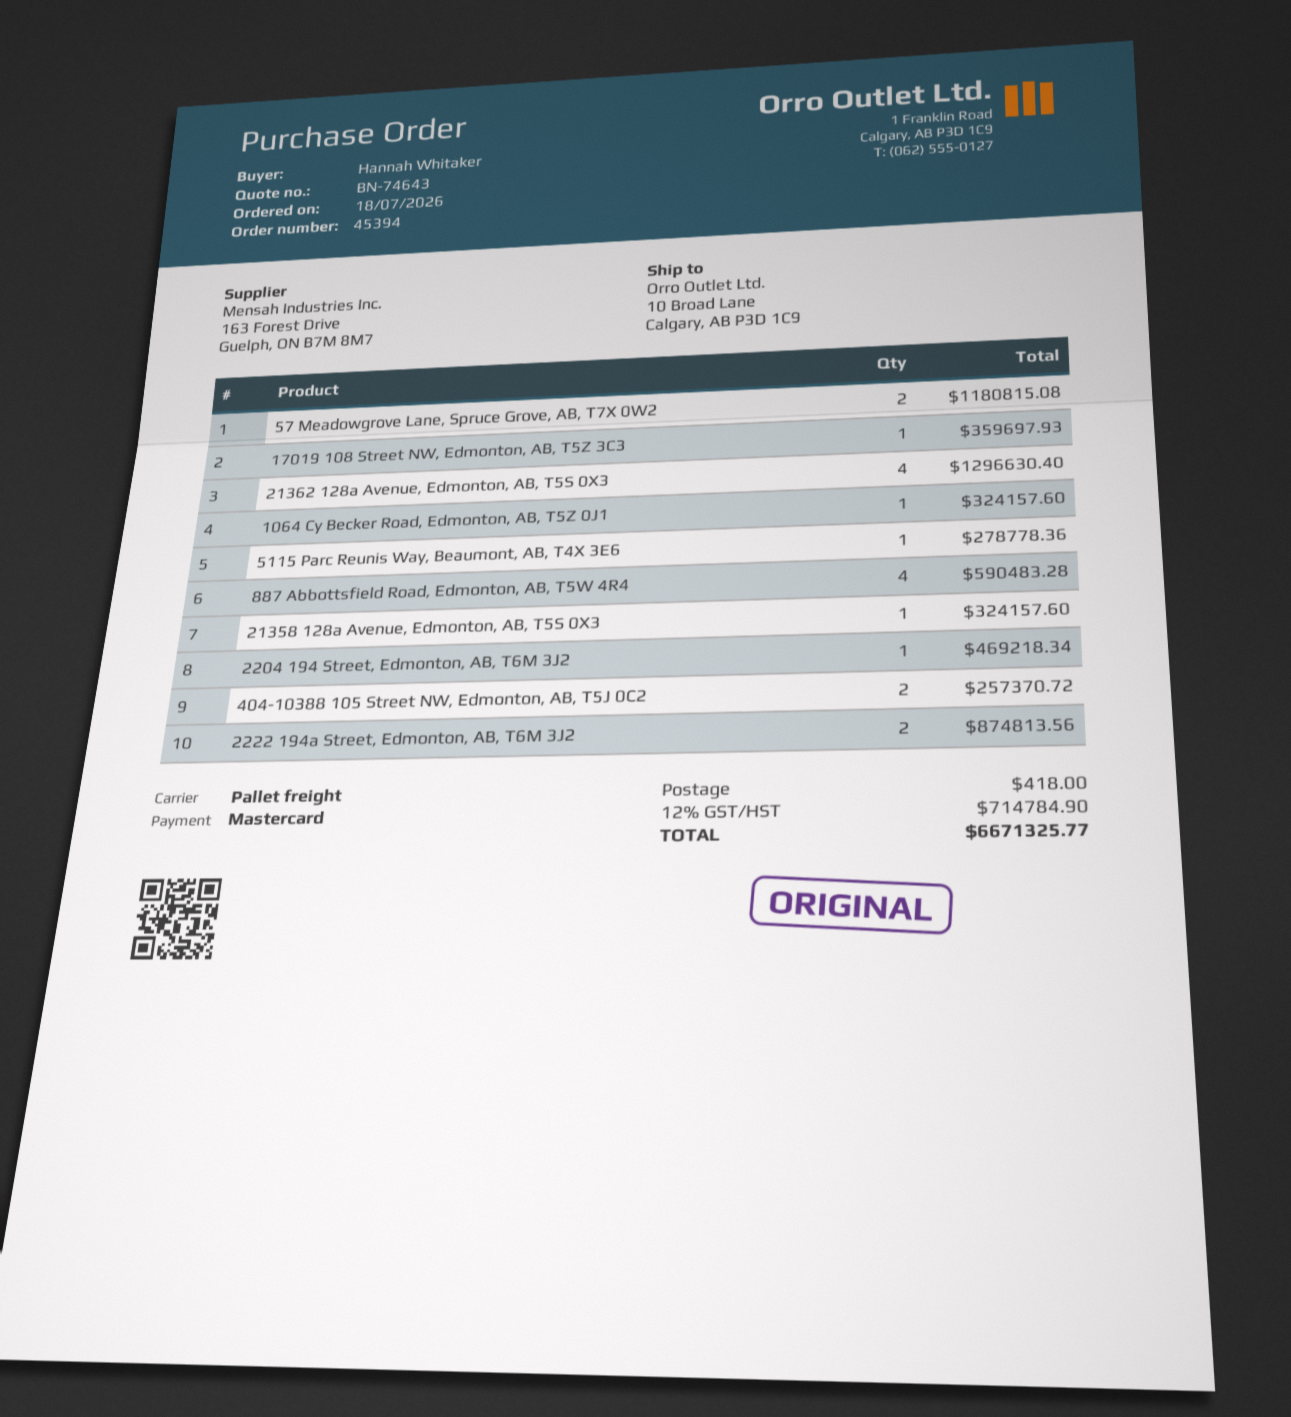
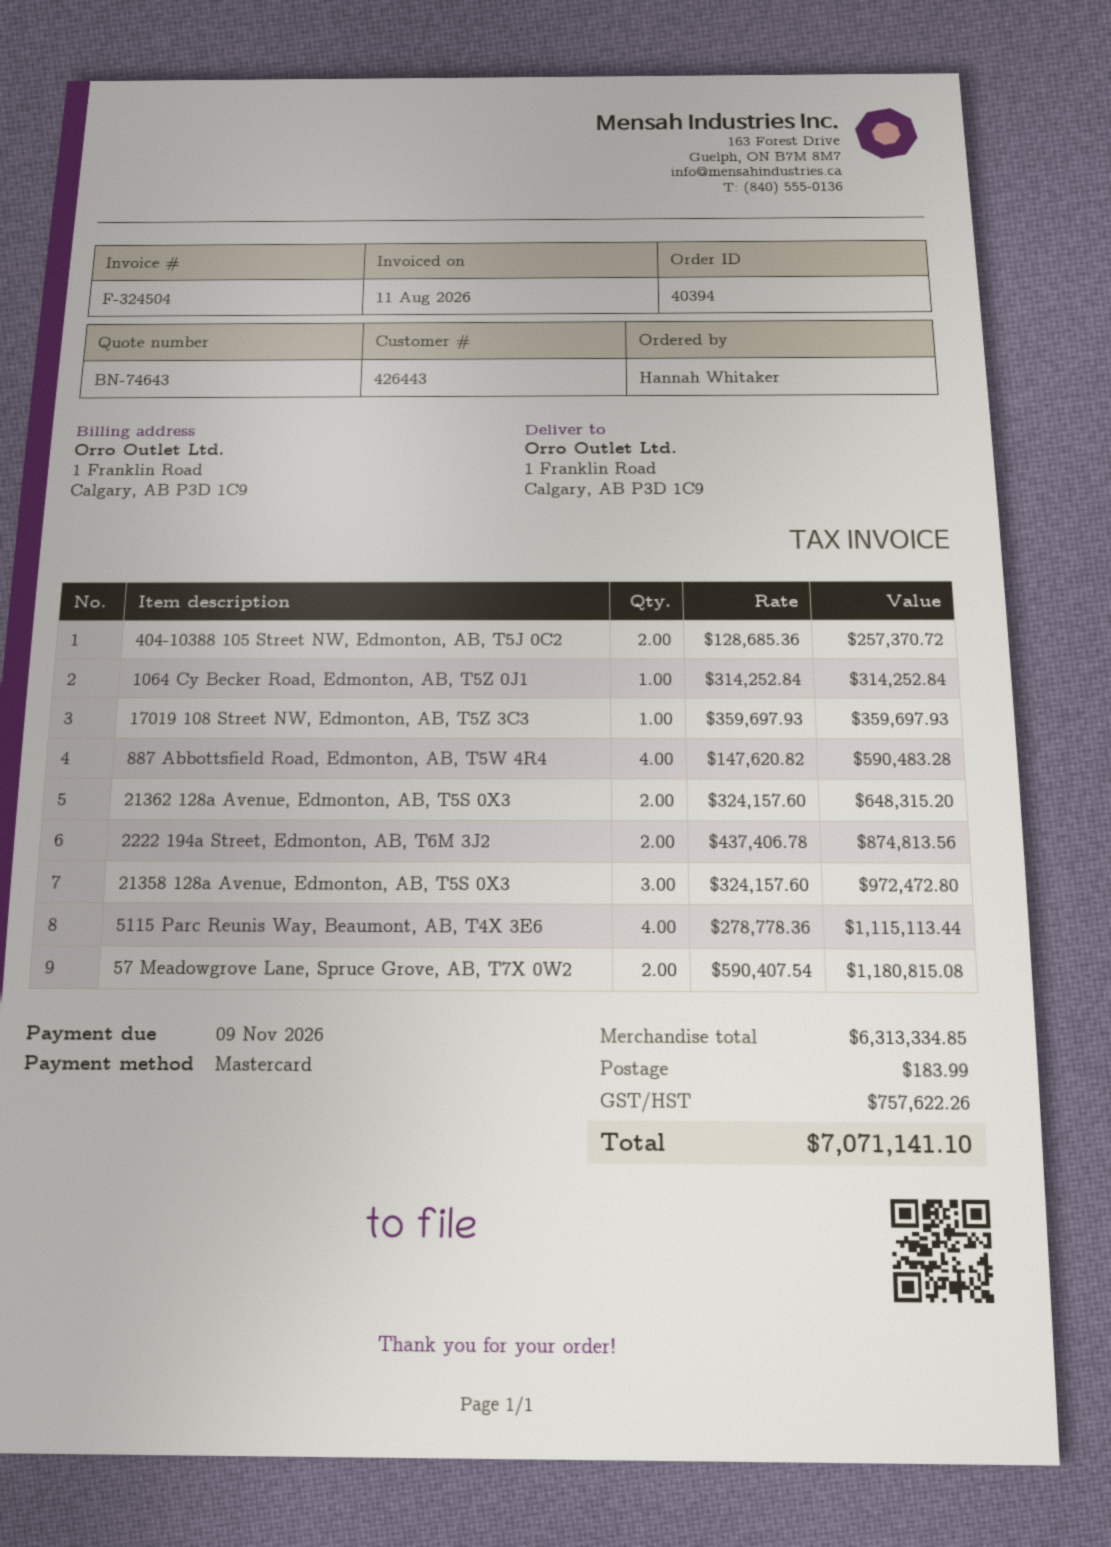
order number: 45394 -> 40394
ship to: 10 Broad Lane, Calgary, AB P3D 1C9 -> 1 Franklin Road, Calgary, AB P3D 1C9
21362 128a Avenue, Edmonton, AB, T5S 0X3: 4 for 1296630.40 -> 2 for 648315.20
1064 Cy Becker Road, Edmonton, AB, T5Z 0J1: 1 for 324157.60 -> 1 for 314252.84
5115 Parc Reunis Way, Beaumont, AB, T4X 3E6: 1 for 278778.36 -> 4 for 1115113.44
21358 128a Avenue, Edmonton, AB, T5S 0X3: 1 for 324157.60 -> 3 for 972472.80
2204 194 Street, Edmonton, AB, T6M 3J2: 1 for 469218.34 -> none
shipping: 418.00 -> 183.99
tax: 714784.90 -> 757622.26
total: 6671325.77 -> 7071141.10

